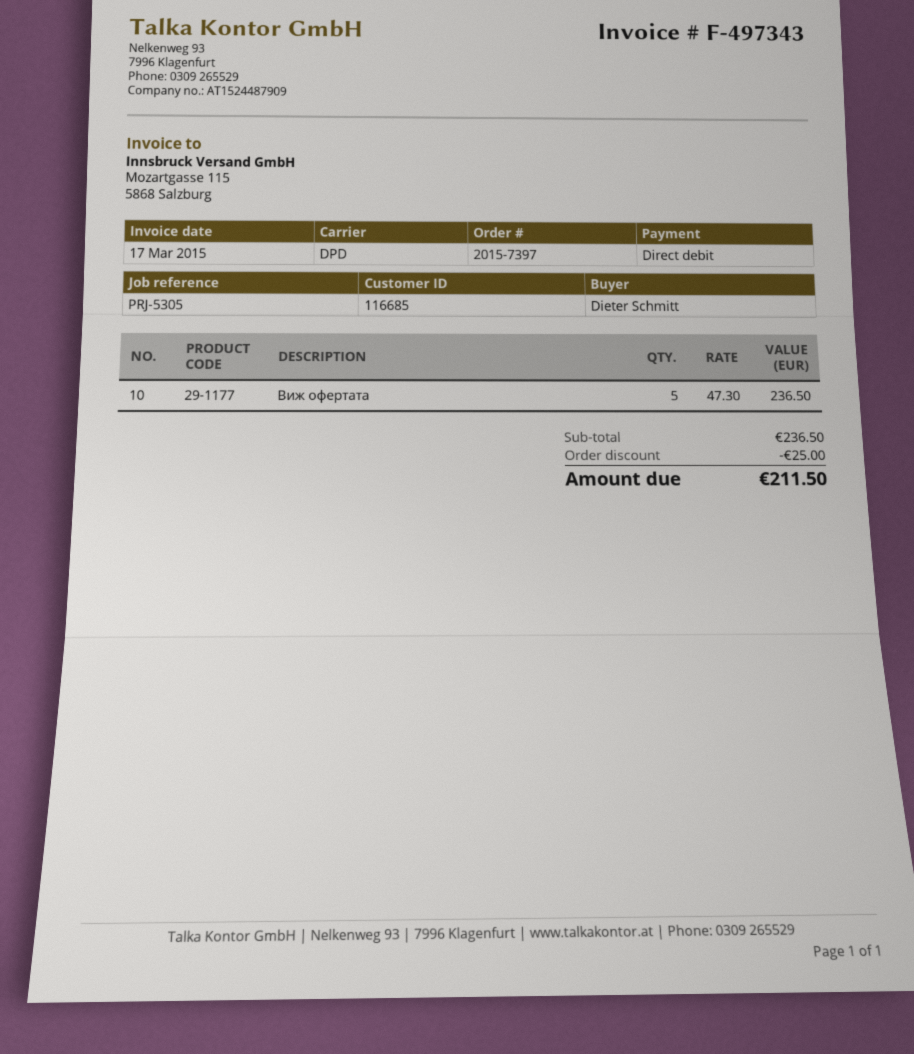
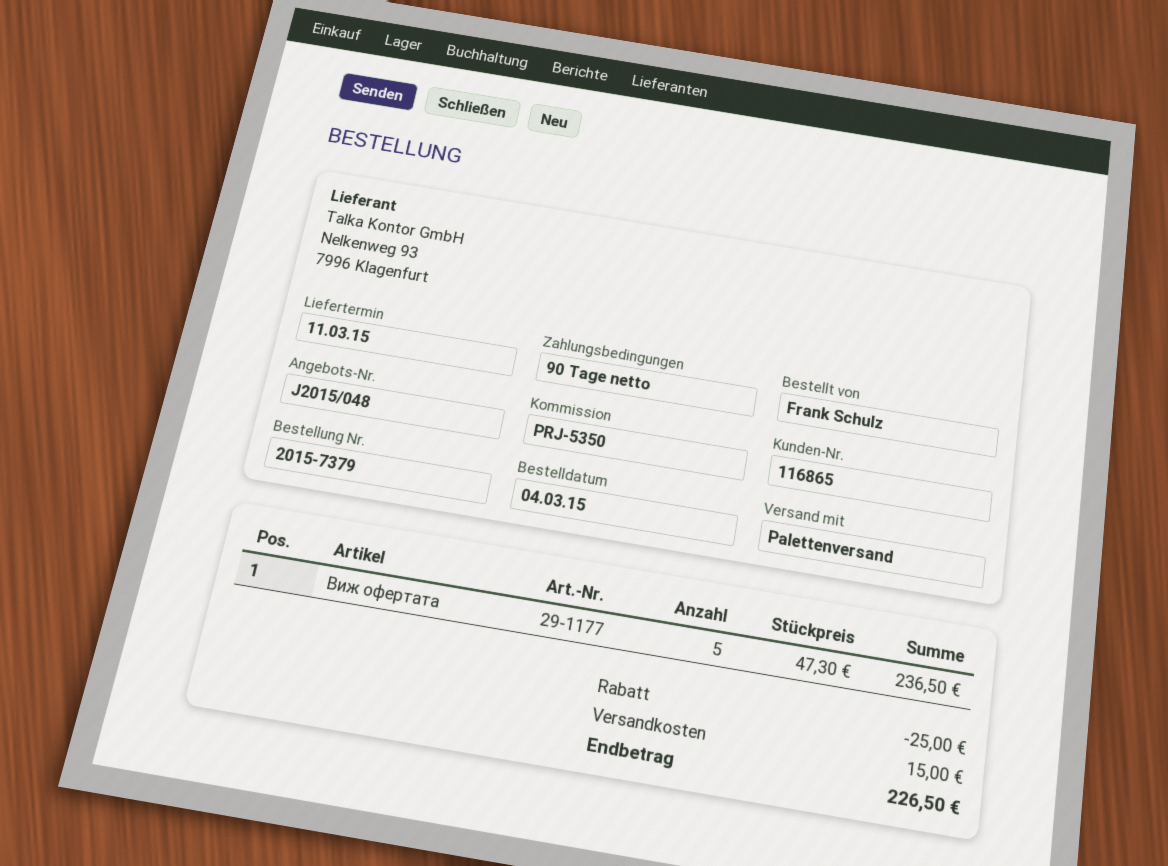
order number: 2015-7397 -> 2015-7379
customer number: 116685 -> 116865
reference: PRJ-5305 -> PRJ-5350
ordered by: Dieter Schmitt -> Frank Schulz
shipping method: DPD -> pallet freight
shipping: none -> 15.00
total: 211.50 -> 226.50

